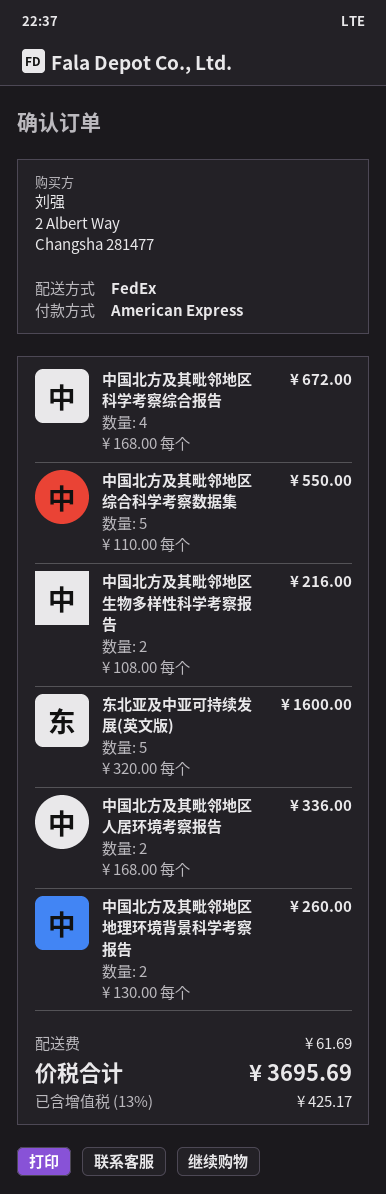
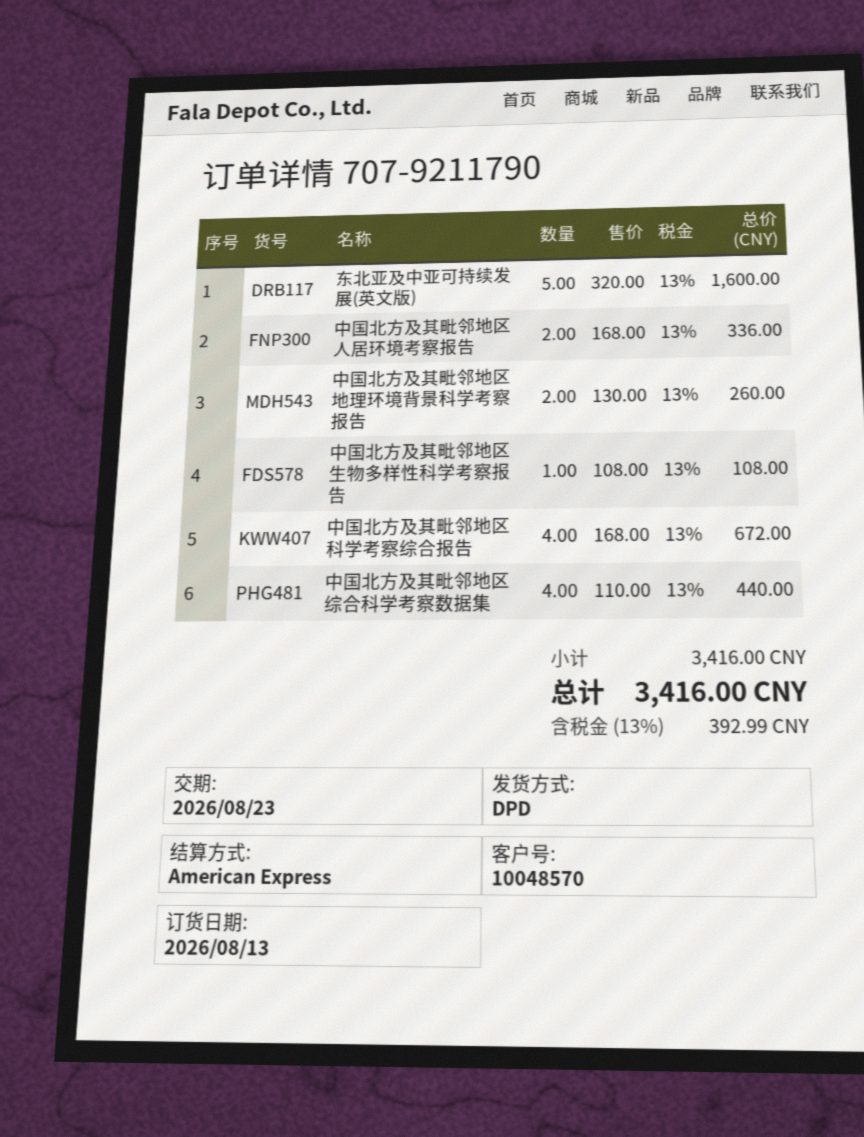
shipping method: FedEx -> DPD
中国北方及其毗邻地区综合科学考察数据集: 5 x 110.00 = 550.00 -> 4 x 110.00 = 440.00
中国北方及其毗邻地区生物多样性科学考察报告: 2 x 108.00 = 216.00 -> 1 x 108.00 = 108.00
shipping: 61.69 -> none
tax: 13% = 425.17 -> 13% = 392.99
total: 3695.69 -> 3416.00

